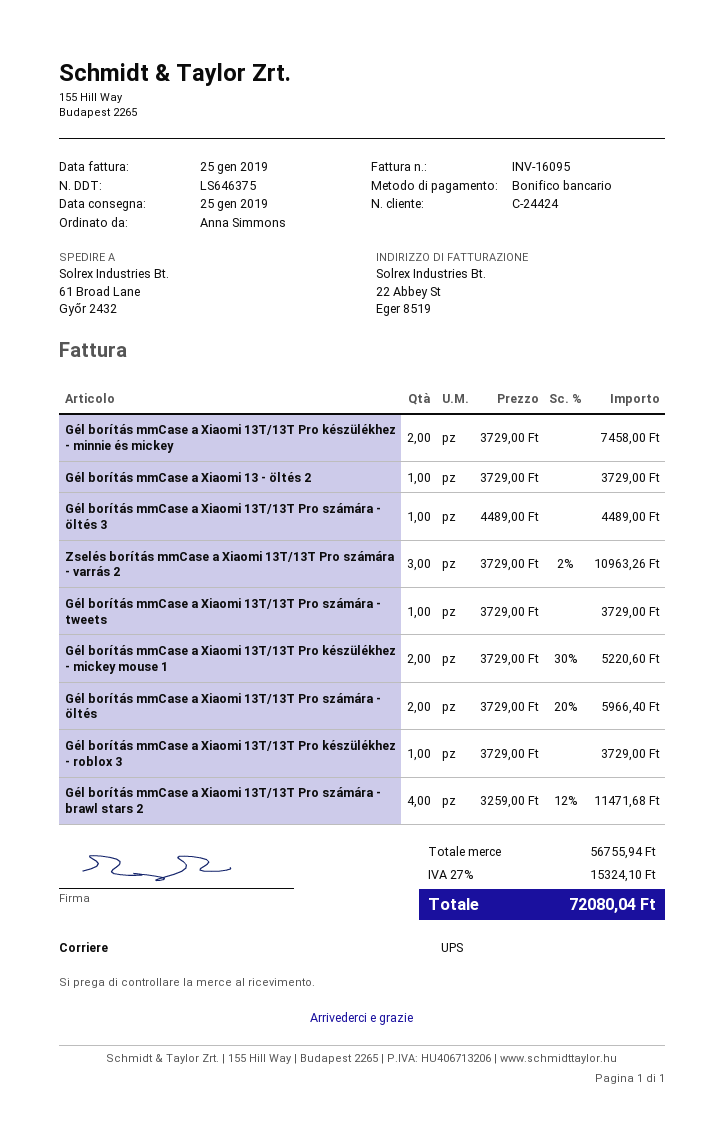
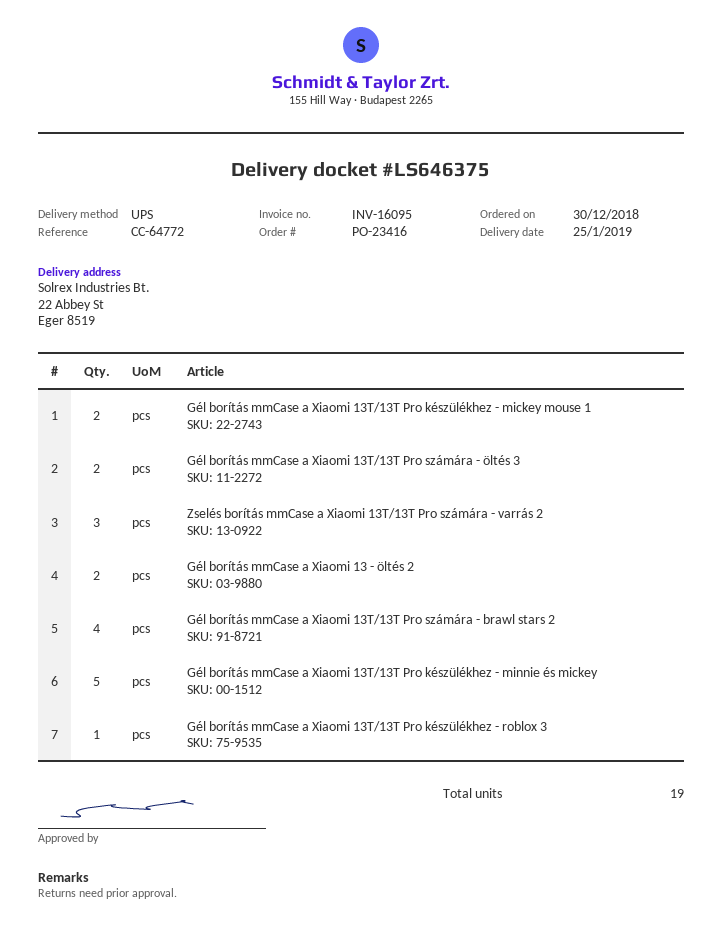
ship to: 61 Broad Lane, Győr 2432 -> 22 Abbey St, Eger 8519
Gél borítás mmCase a Xiaomi 13T/13T Pro készülékhez - minnie és mickey: 2 -> 5
Gél borítás mmCase a Xiaomi 13 - öltés 2: 1 -> 2
Gél borítás mmCase a Xiaomi 13T/13T Pro számára - öltés 3: 1 -> 2
Gél borítás mmCase a Xiaomi 13T/13T Pro számára - tweets: 1 -> none
Gél borítás mmCase a Xiaomi 13T/13T Pro számára - öltés: 2 -> none

